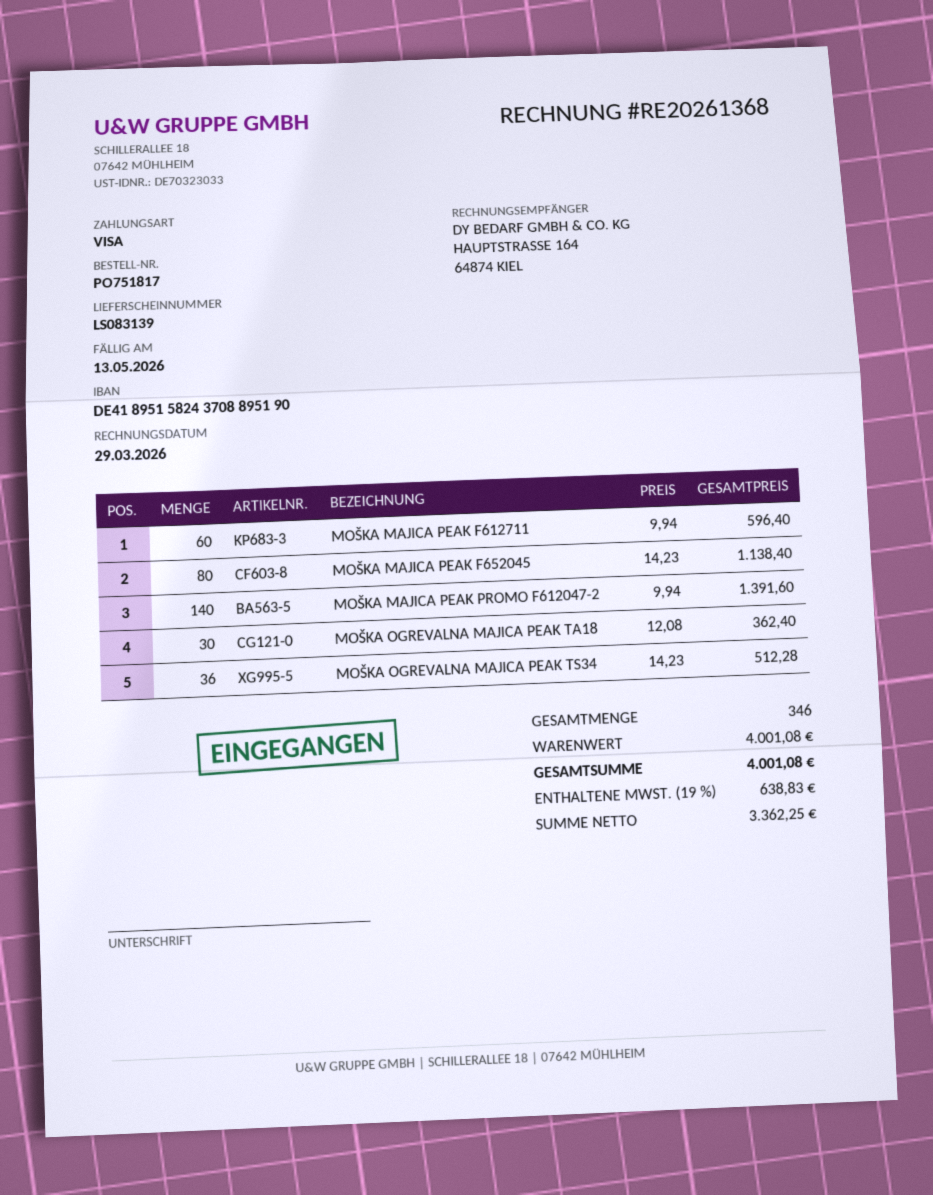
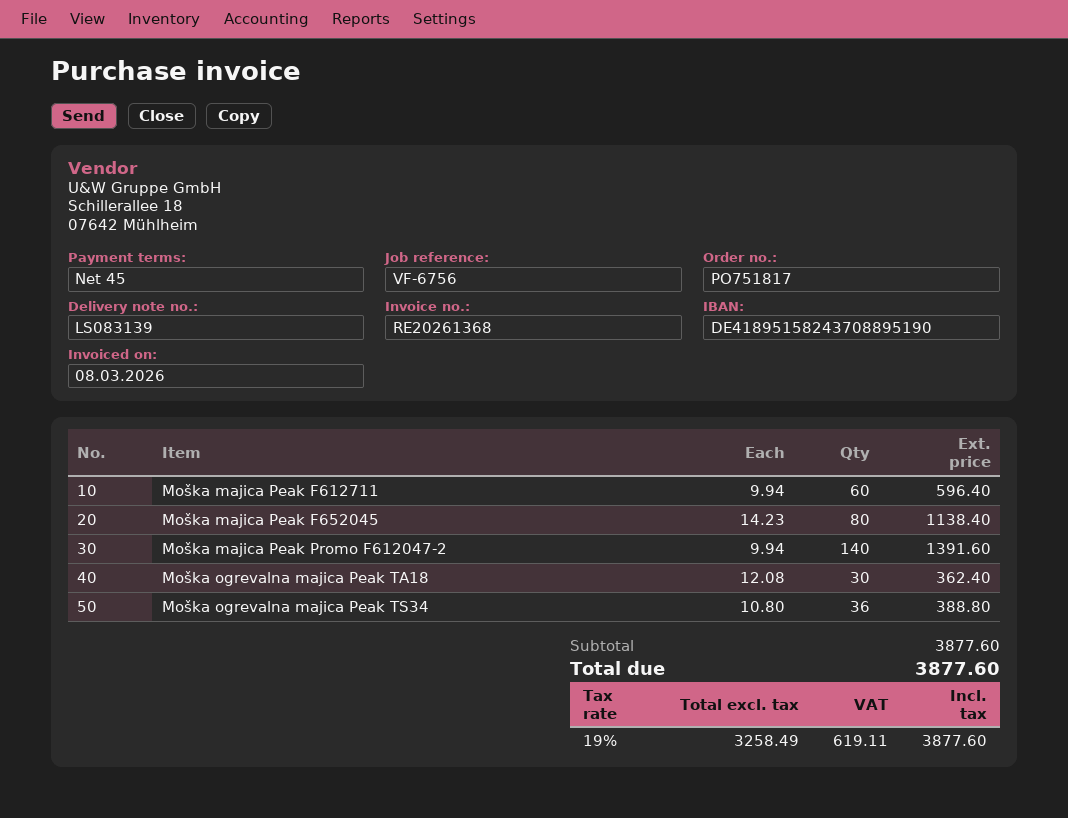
invoice date: 2026-03-29 -> 2026-03-08
MOŠKA OGREVALNA MAJICA PEAK TS34: 36 x 14.23 = 512.28 -> 36 x 10.80 = 388.80
subtotal: 4001.08 -> 3877.60
net: 3362.25 -> 3258.49
tax: 19% = 638.83 -> 19% = 619.11
total: 4001.08 -> 3877.60

